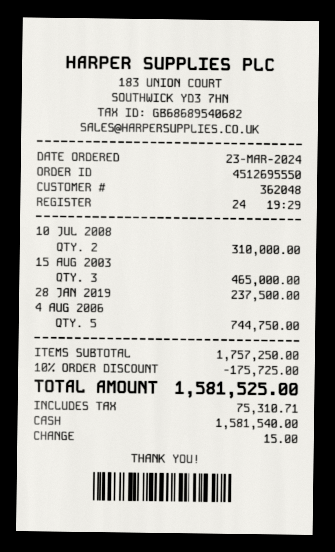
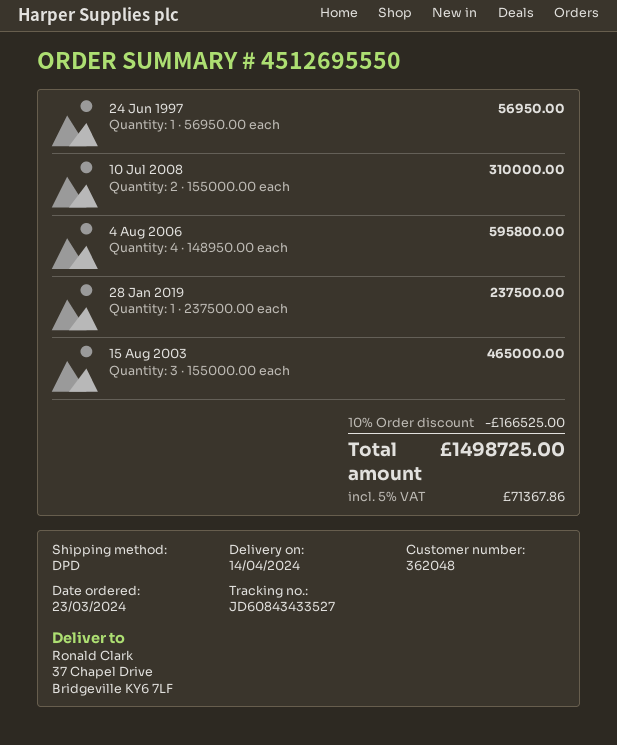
4 AUG 2006: 5 for 744750.00 -> 4 for 595800.00
24 Jun 1997: none -> 1 for 56950.00
discount: 10% = 175725.00 -> 10% = 166525.00
tax: 75310.71 -> 71367.86
total: 1581525.00 -> 1498725.00

